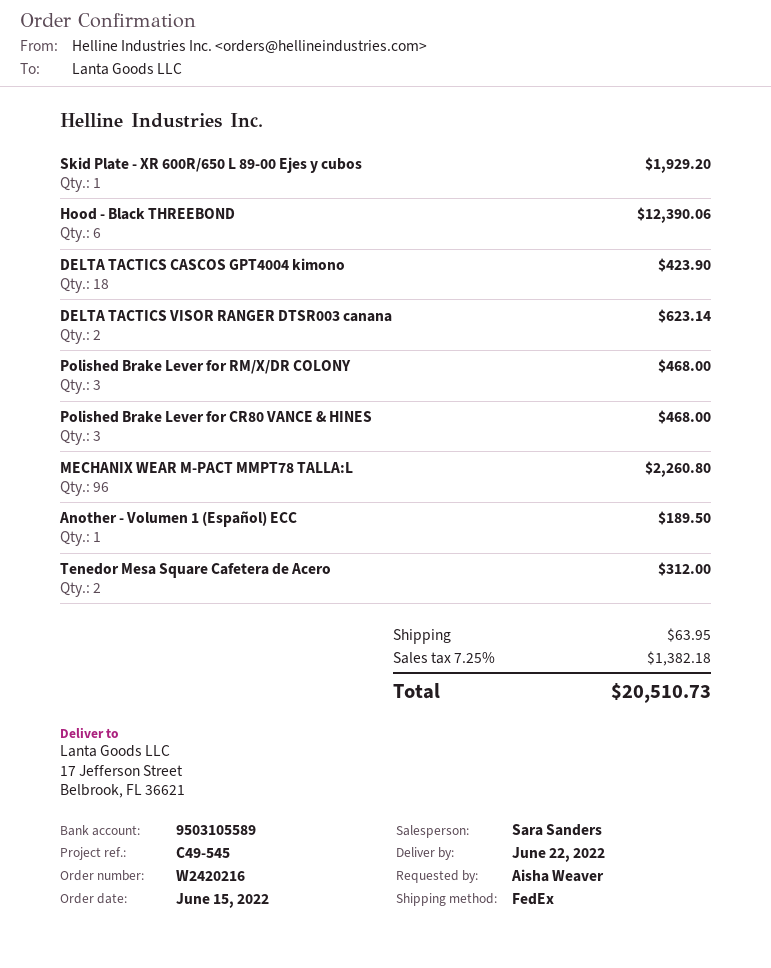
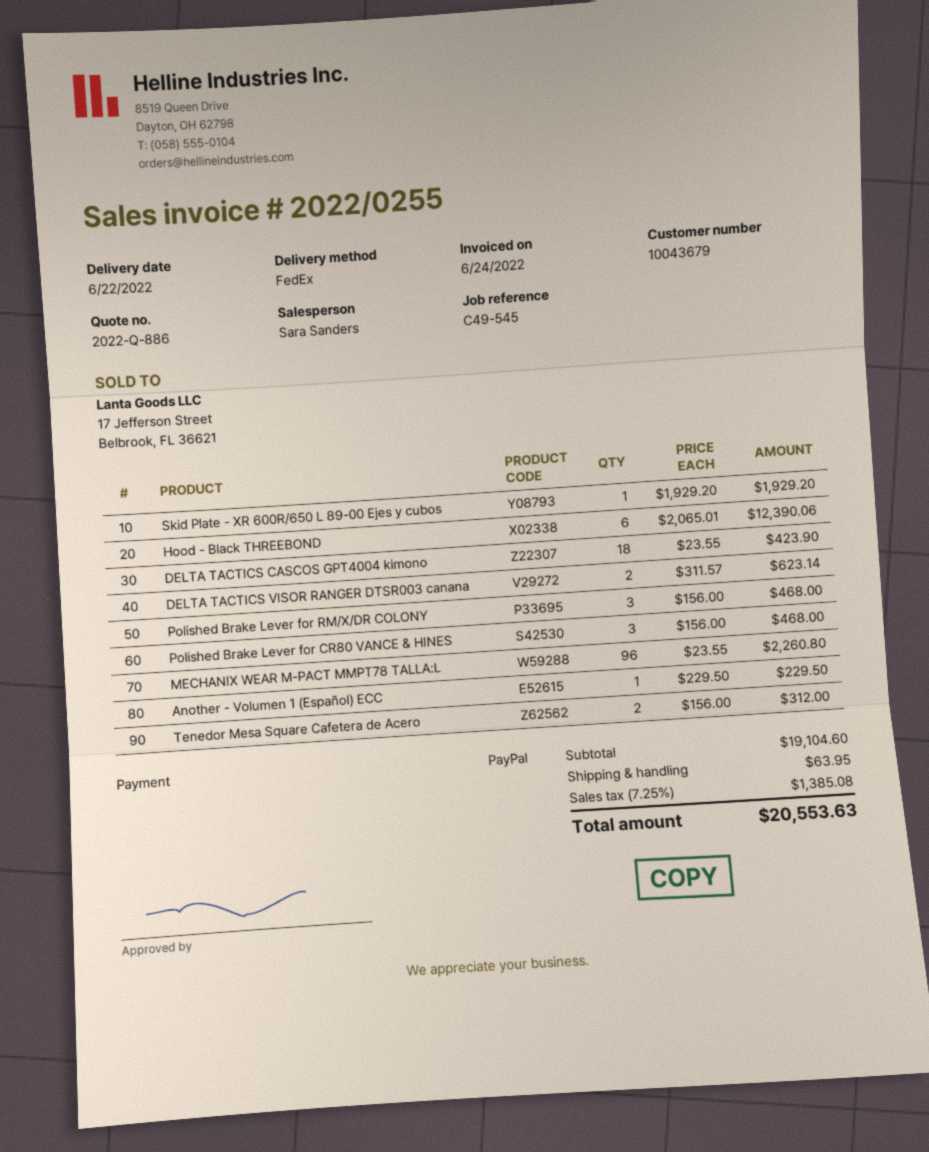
Another - Volumen 1 (Español) ECC: 1 for 189.50 -> 1 for 229.50
tax: 7.25% = 1382.18 -> 7.25% = 1385.08
total: 20510.73 -> 20553.63

